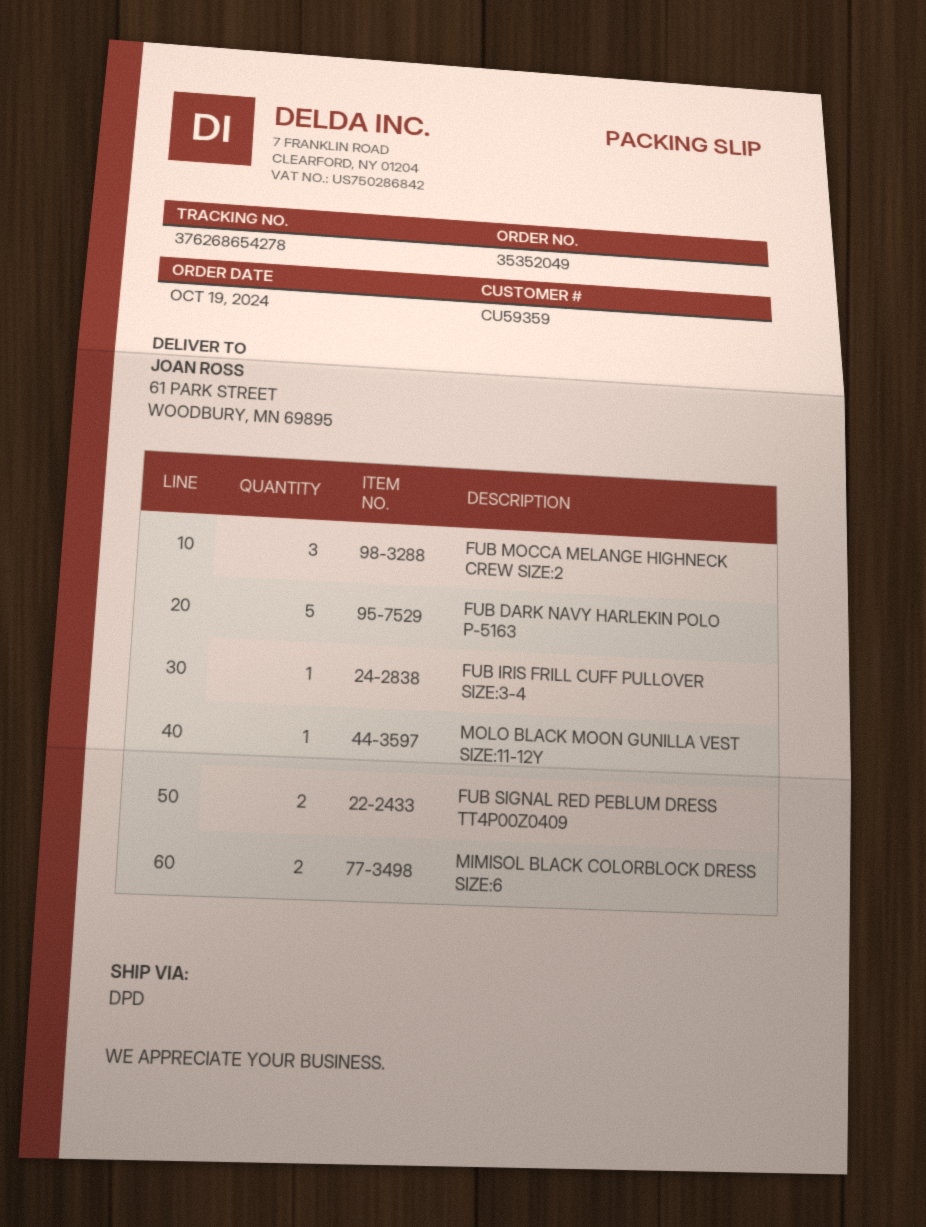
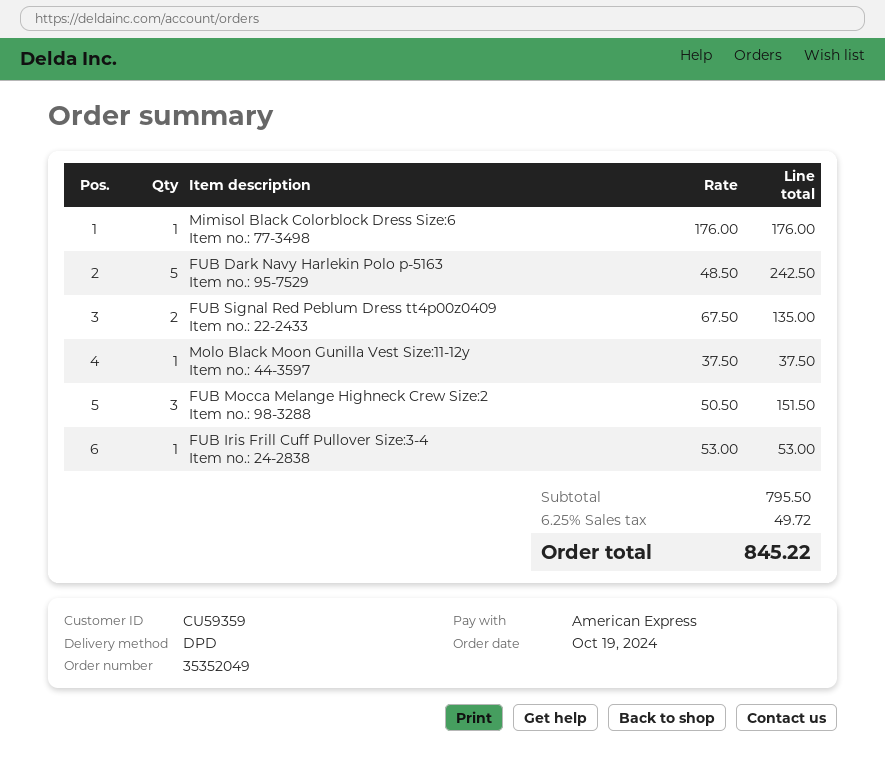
MIMISOL BLACK COLORBLOCK DRESS SIZE:6: 2 -> 1

